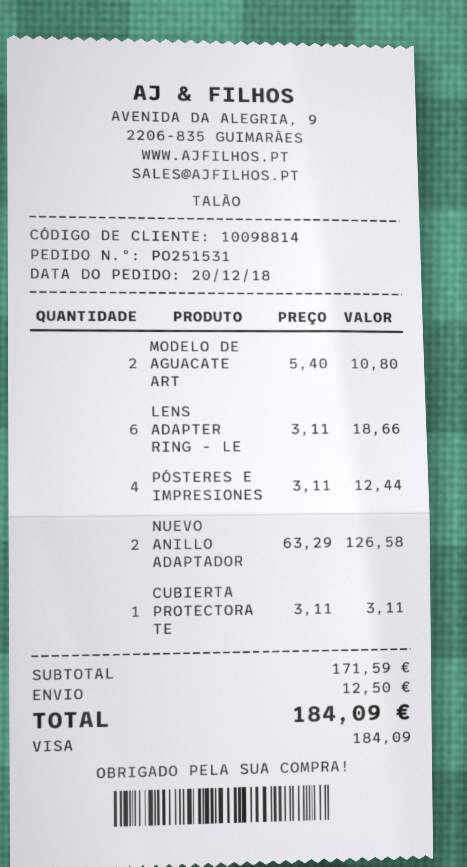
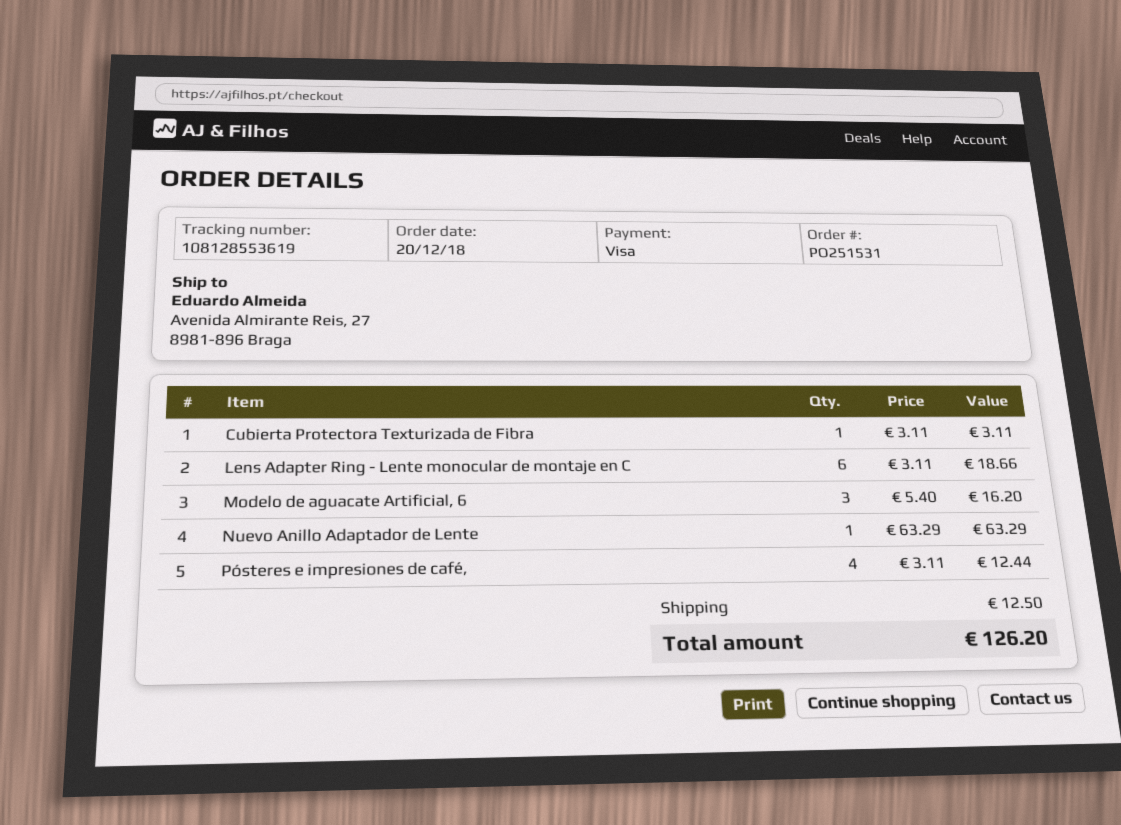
MODELO DE AGUACATE ART: 2 x 5.40 = 10.80 -> 3 x 5.40 = 16.20
NUEVO ANILLO ADAPTADOR: 2 x 63.29 = 126.58 -> 1 x 63.29 = 63.29
total: 184.09 -> 126.20

